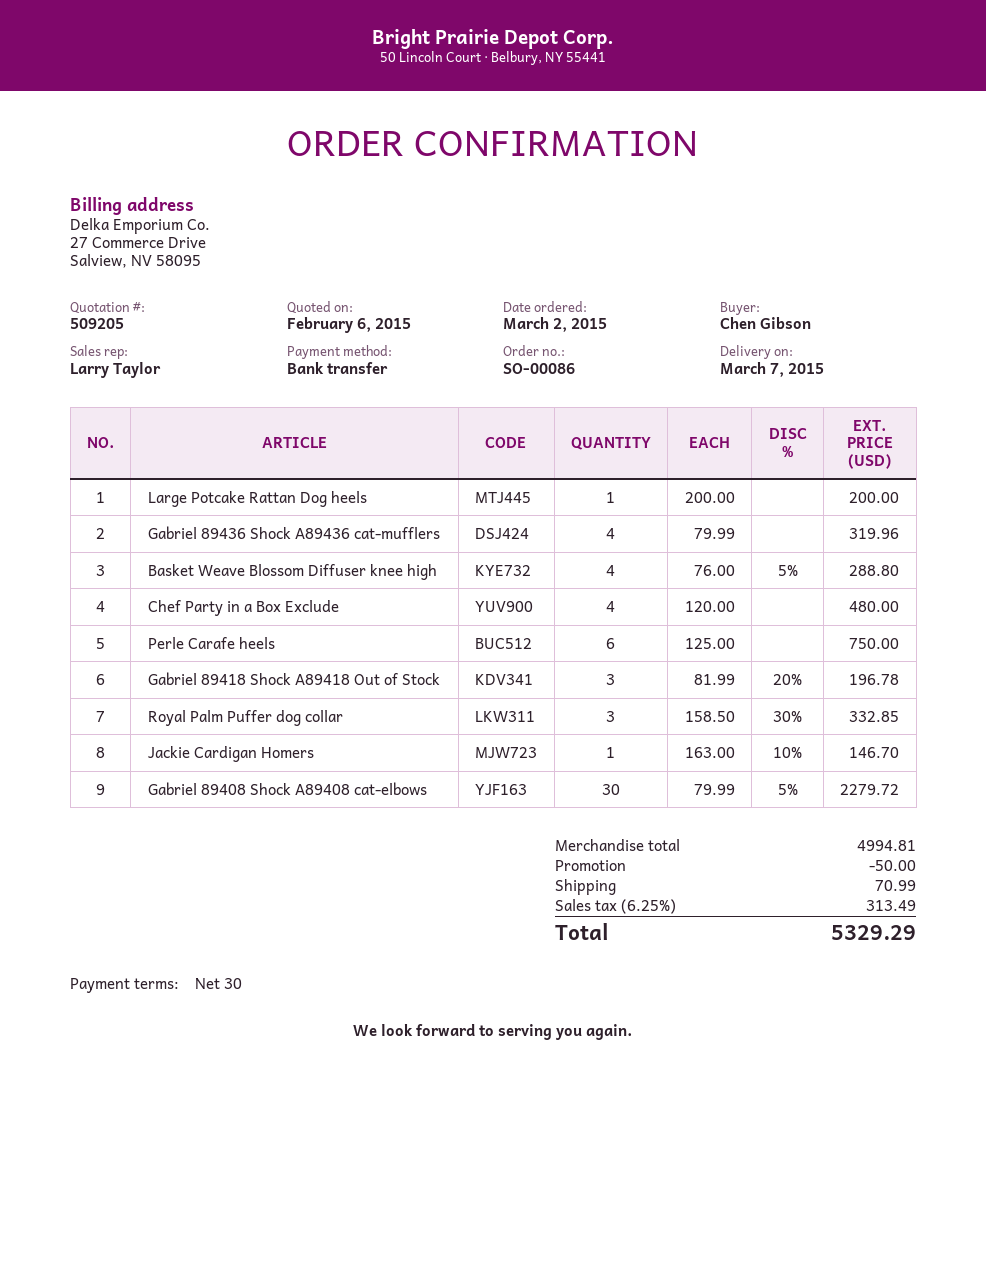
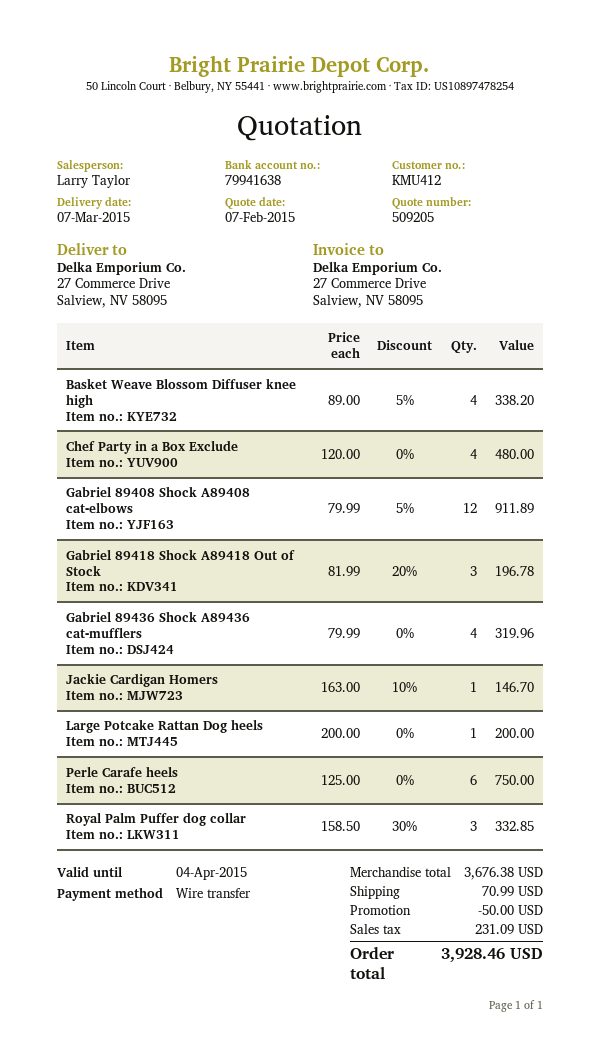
quote date: 2015-02-06 -> 2015-02-07
Basket Weave Blossom Diffuser knee high: 4 x 76.00 - 5% = 288.80 -> 4 x 89.00 - 5% = 338.20
Gabriel 89408 Shock A89408 cat-elbows: 30 x 79.99 - 5% = 2279.72 -> 12 x 79.99 - 5% = 911.89
subtotal: 4994.81 -> 3676.38
tax: 313.49 -> 231.09
total: 5329.29 -> 3928.46

